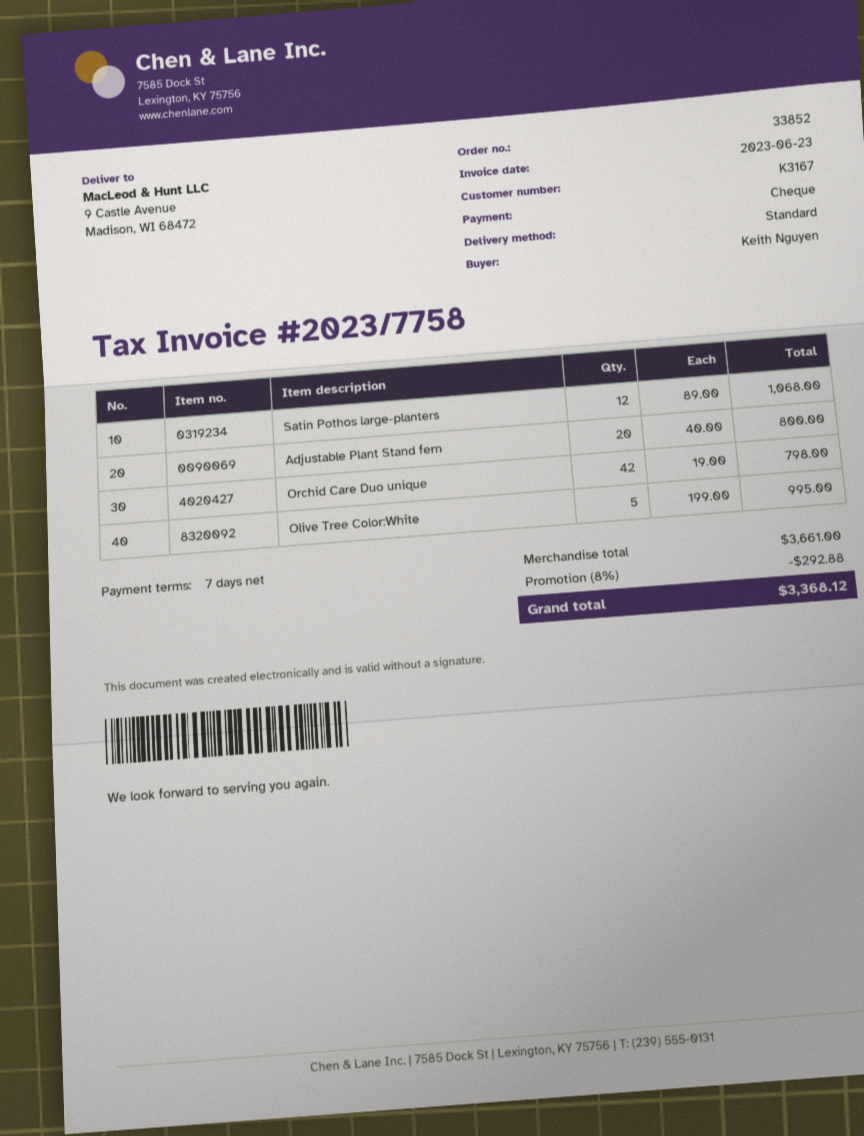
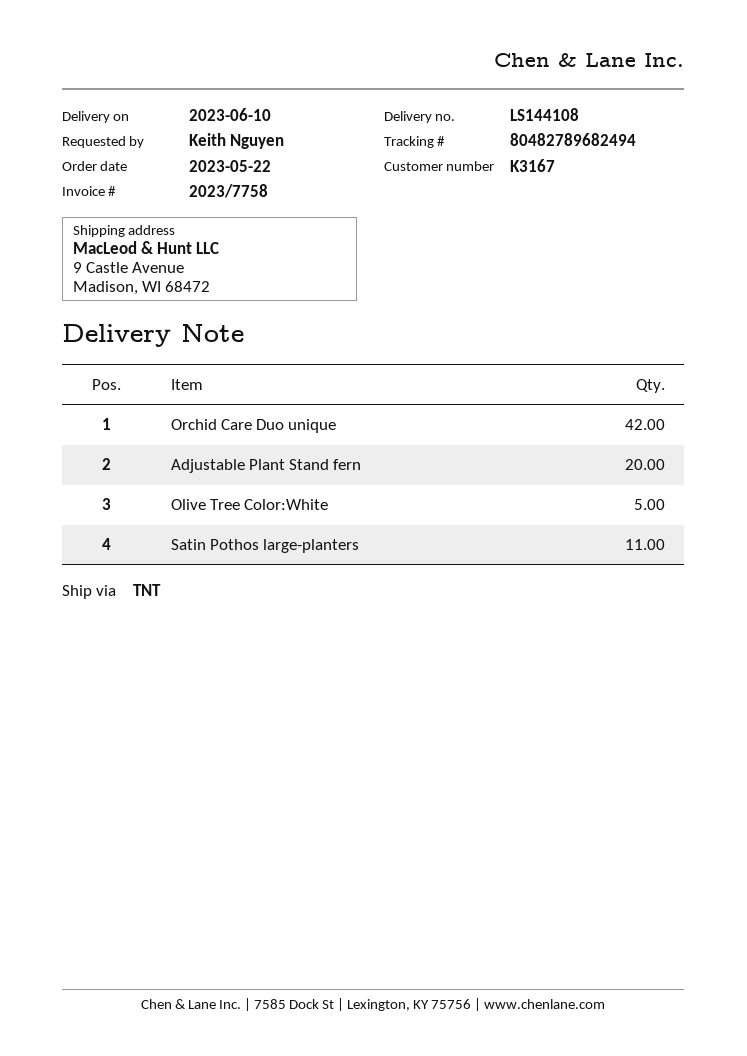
shipping method: standard -> TNT
Satin Pothos large-planters: 12 -> 11

